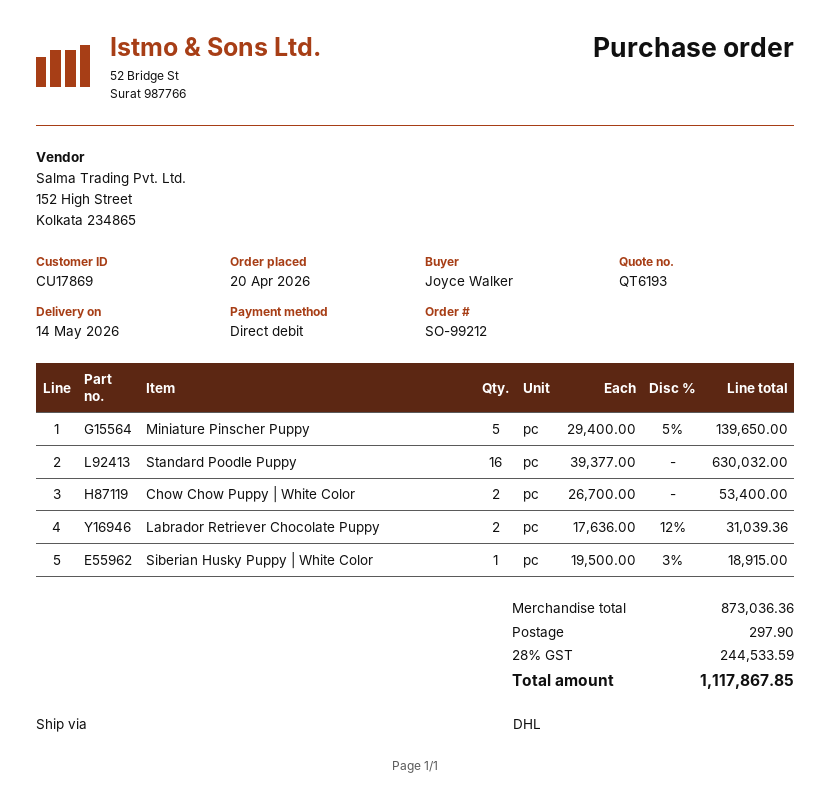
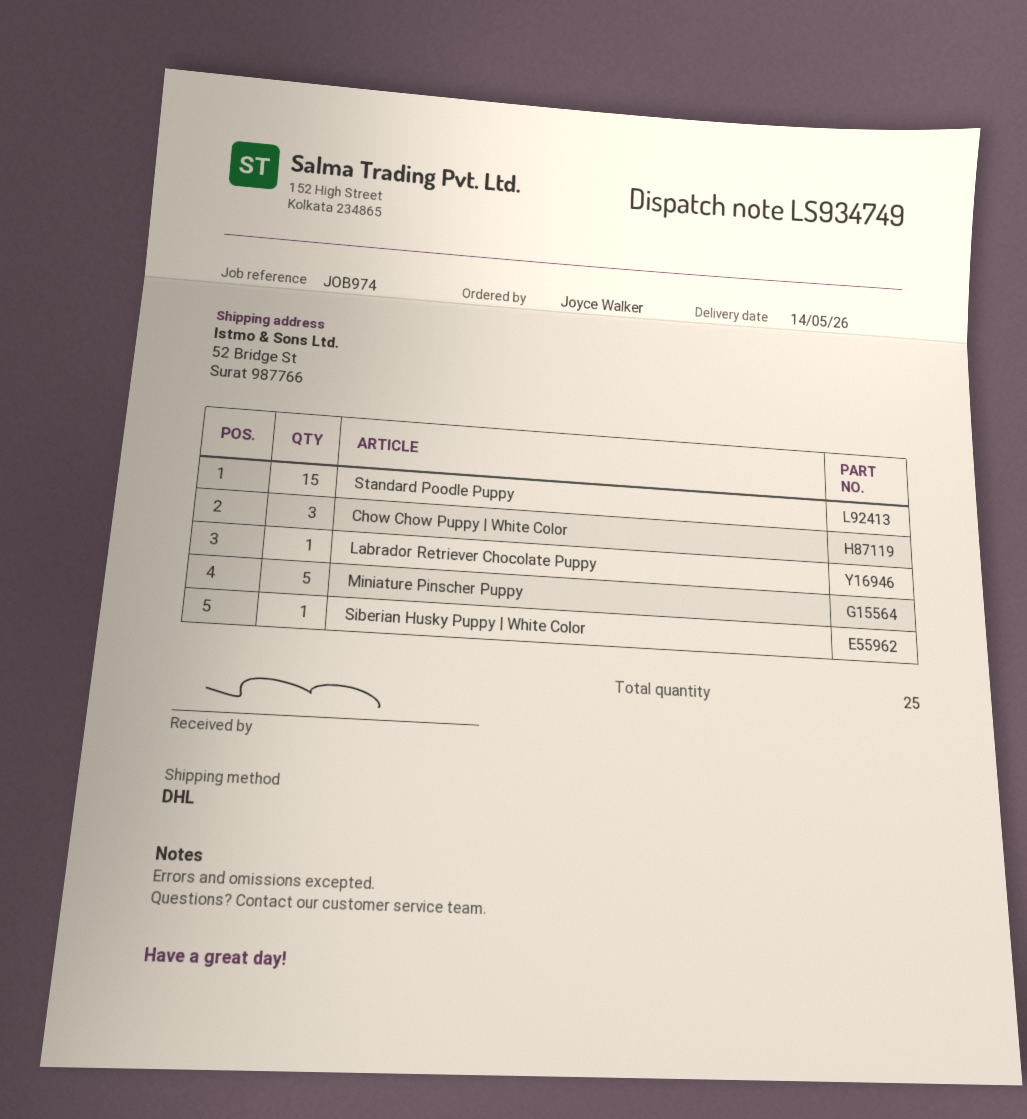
Standard Poodle Puppy: 16 -> 15
Chow Chow Puppy | White Color: 2 -> 3
Labrador Retriever Chocolate Puppy: 2 -> 1

